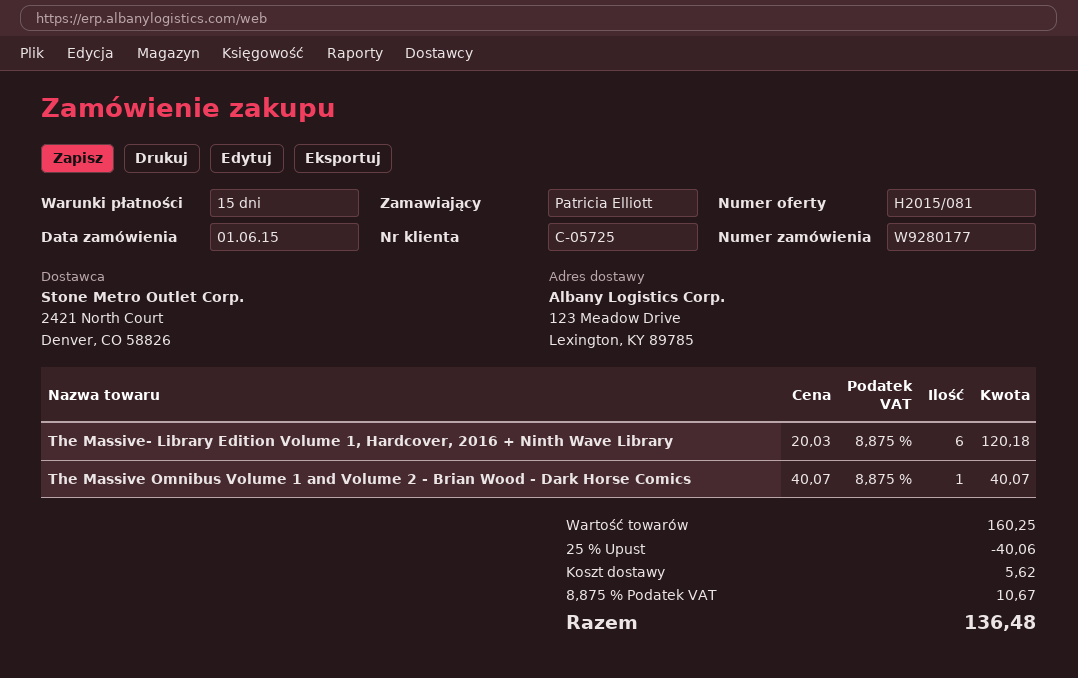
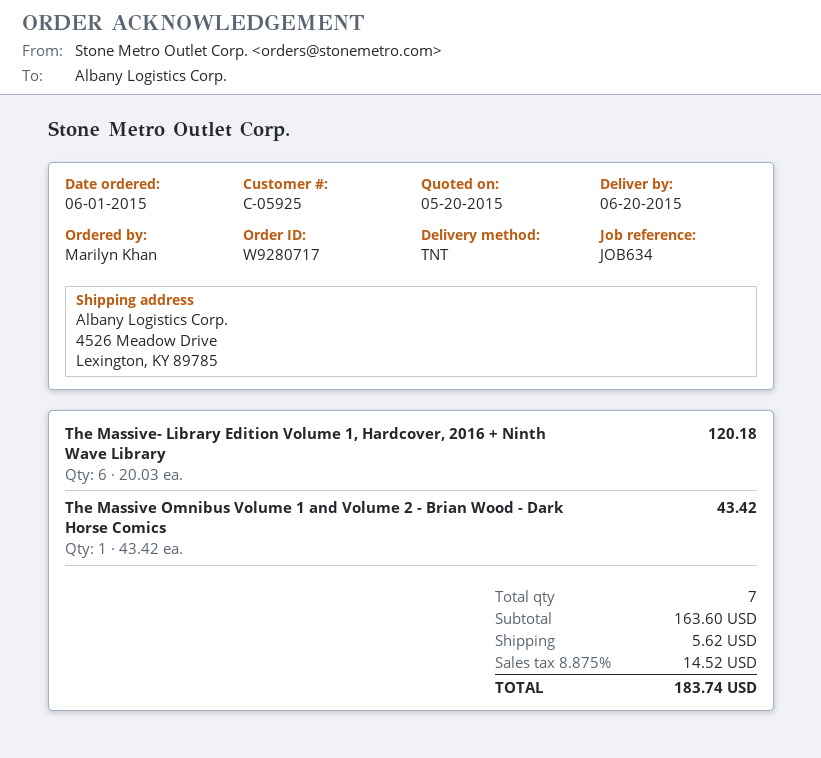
order number: W9280177 -> W9280717
customer number: C-05725 -> C-05925
ordered by: Patricia Elliott -> Marilyn Khan
ship to: 123 Meadow Drive, Lexington, KY 89785 -> 4526 Meadow Drive, Lexington, KY 89785
The Massive Omnibus Volume 1 and Volume 2 - Brian Wood - Dark Horse Comics: 1 x 40.07 = 40.07 -> 1 x 43.42 = 43.42
subtotal: 160.25 -> 163.60
discount: 25% = 40.06 -> none
tax: 8.875% = 10.67 -> 8.875% = 14.52
total: 136.48 -> 183.74

